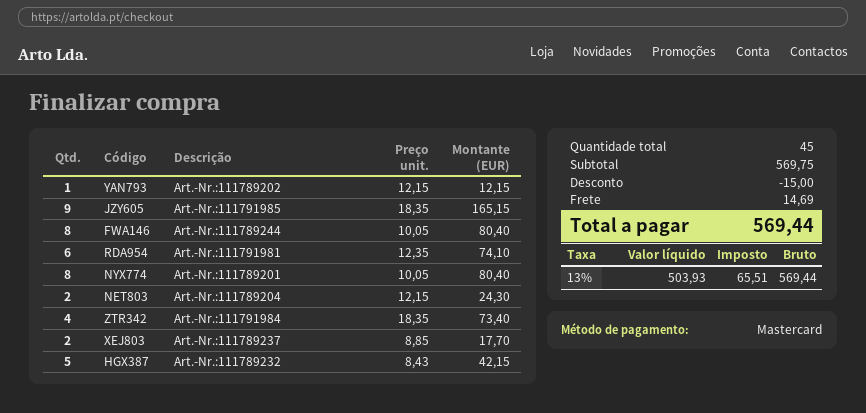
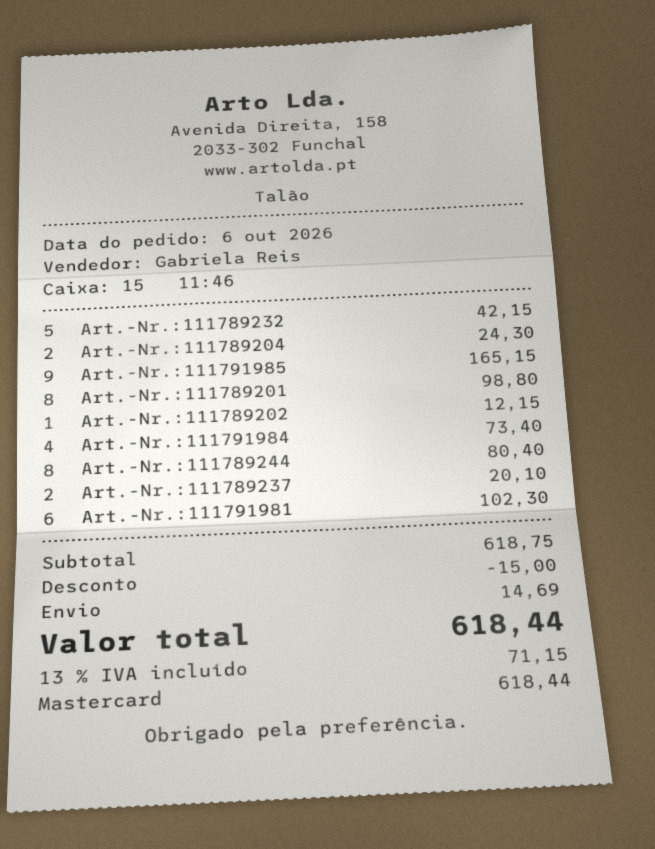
Art.-Nr.:111791981: 6 for 74.10 -> 6 for 102.30
Art.-Nr.:111789201: 8 for 80.40 -> 8 for 98.80
Art.-Nr.:111789237: 2 for 17.70 -> 2 for 20.10
subtotal: 569.75 -> 618.75
tax: 13% = 65.51 -> 13% = 71.15
total: 569.44 -> 618.44

